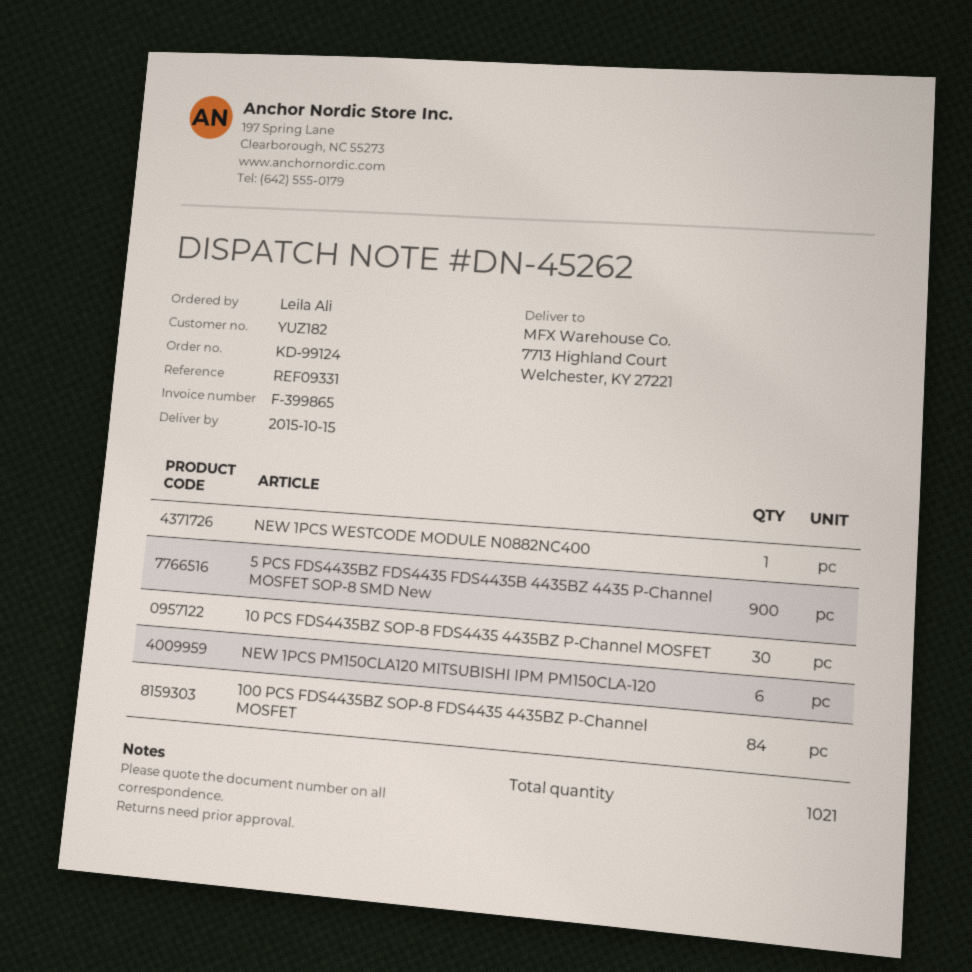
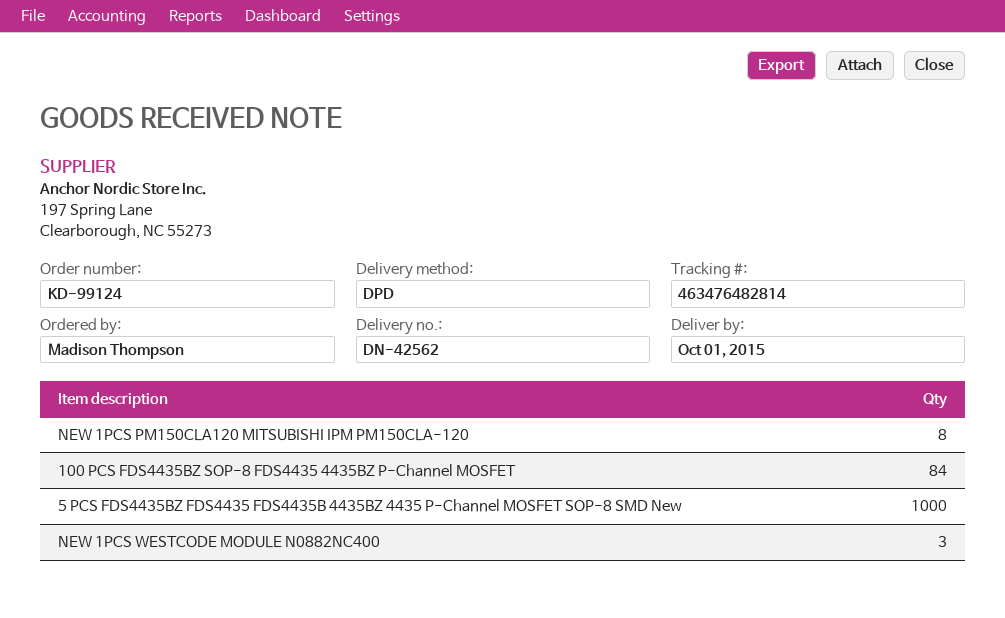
delivery note number: DN-45262 -> DN-42562
delivery date: 2015-10-15 -> 2015-10-01
ordered by: Leila Ali -> Madison Thompson
NEW 1PCS WESTCODE MODULE N0882NC400: 1 -> 3
5 PCS FDS4435BZ FDS4435 FDS4435B 4435BZ 4435 P-Channel MOSFET SOP-8 SMD New: 900 -> 1000
10 PCS FDS4435BZ SOP-8 FDS4435 4435BZ P-Channel MOSFET: 30 -> none
NEW 1PCS PM150CLA120 MITSUBISHI IPM PM150CLA-120: 6 -> 8

